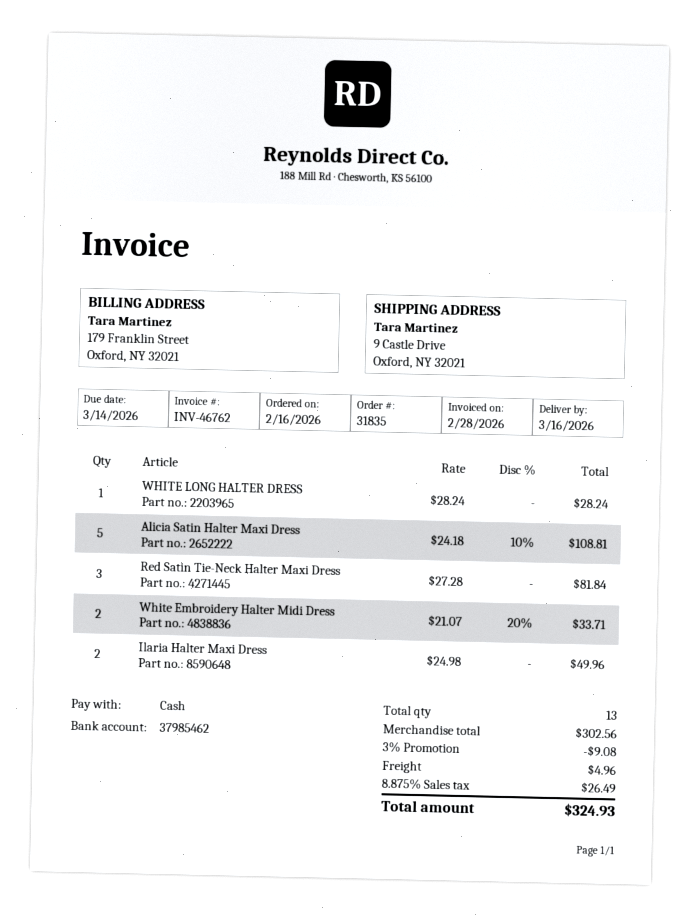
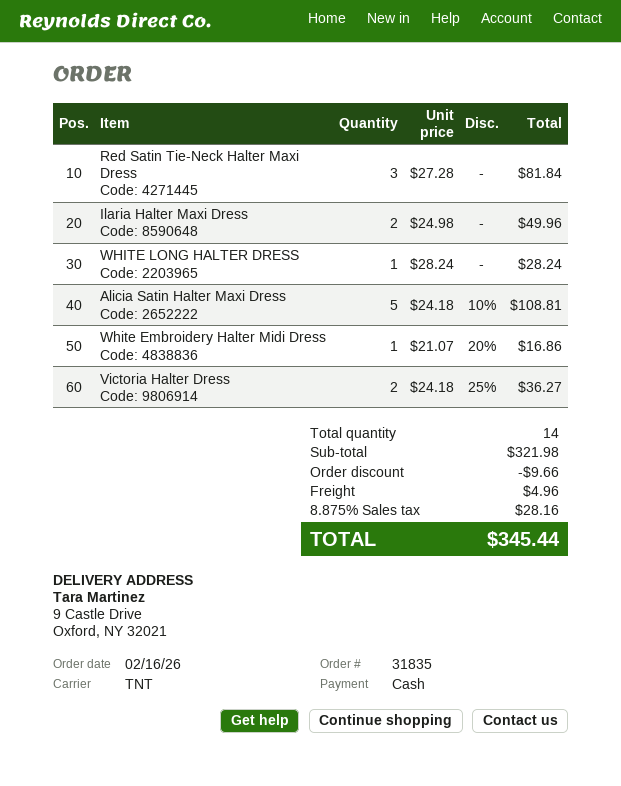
White Embroidery Halter Midi Dress: 2 x 21.07 - 20% = 33.71 -> 1 x 21.07 - 20% = 16.86
Victoria Halter Dress: none -> 2 x 24.18 - 25% = 36.27
total quantity: 13 -> 14
subtotal: 302.56 -> 321.98
discount: 9.08 -> 9.66
tax: 8.875% = 26.49 -> 8.875% = 28.16
total: 324.93 -> 345.44

